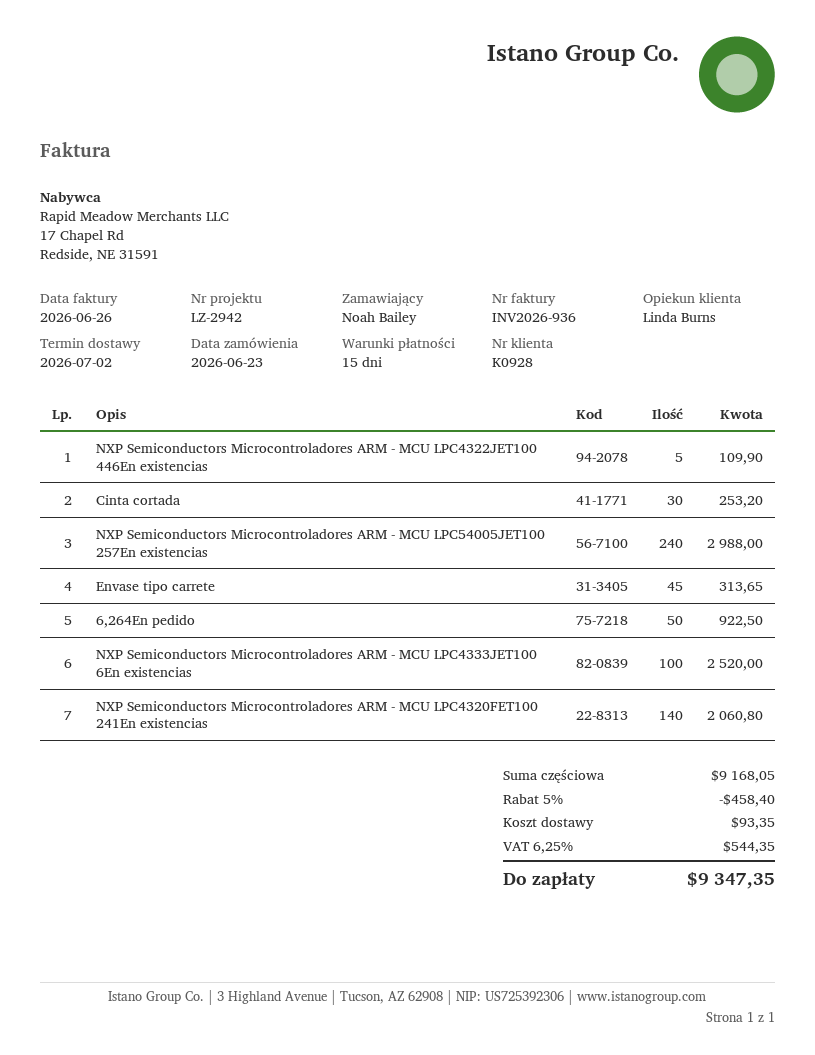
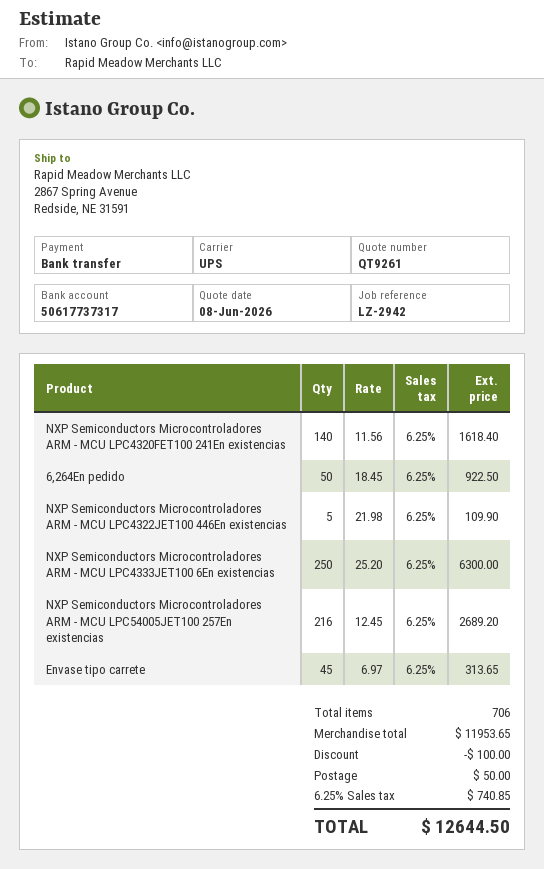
Cinta cortada: 30 for 253.20 -> none
NXP Semiconductors Microcontroladores ARM - MCU LPC54005JET100 257En existencias: 240 for 2988.00 -> 216 for 2689.20
NXP Semiconductors Microcontroladores ARM - MCU LPC4333JET100 6En existencias: 100 for 2520.00 -> 250 for 6300.00
NXP Semiconductors Microcontroladores ARM - MCU LPC4320FET100 241En existencias: 140 for 2060.80 -> 140 for 1618.40
subtotal: 9168.05 -> 11953.65
discount: 458.40 -> 100.00
shipping: 93.35 -> 50.00
tax: 6.25% = 544.35 -> 6.25% = 740.85
total: 9347.35 -> 12644.50

